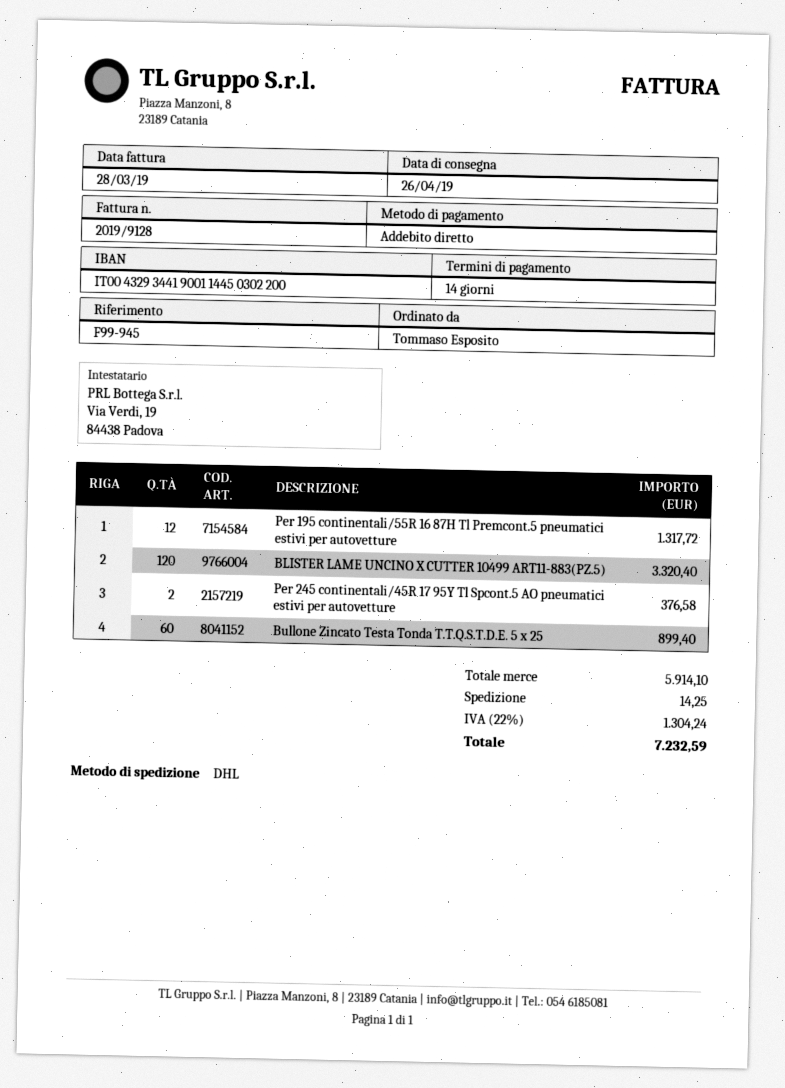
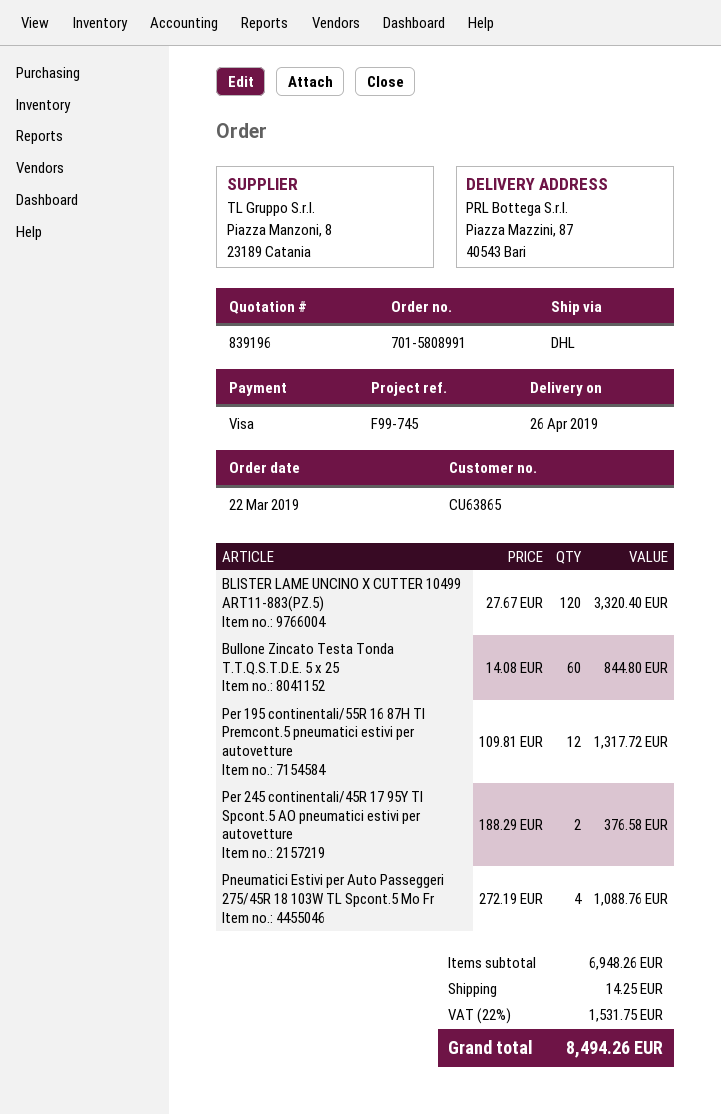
reference: F99-945 -> F99-745
payment method: direct debit -> Visa
Bullone Zincato Testa Tonda T.T.Q.S.T.D.E. 5 x 25: 60 for 899.40 -> 60 for 844.80
Pneumatici Estivi per Auto Passeggeri 275/45R 18 103W TL Spcont.5 Mo Fr: none -> 4 for 1088.76
subtotal: 5914.10 -> 6948.26
tax: 22% = 1304.24 -> 22% = 1531.75
total: 7232.59 -> 8494.26

